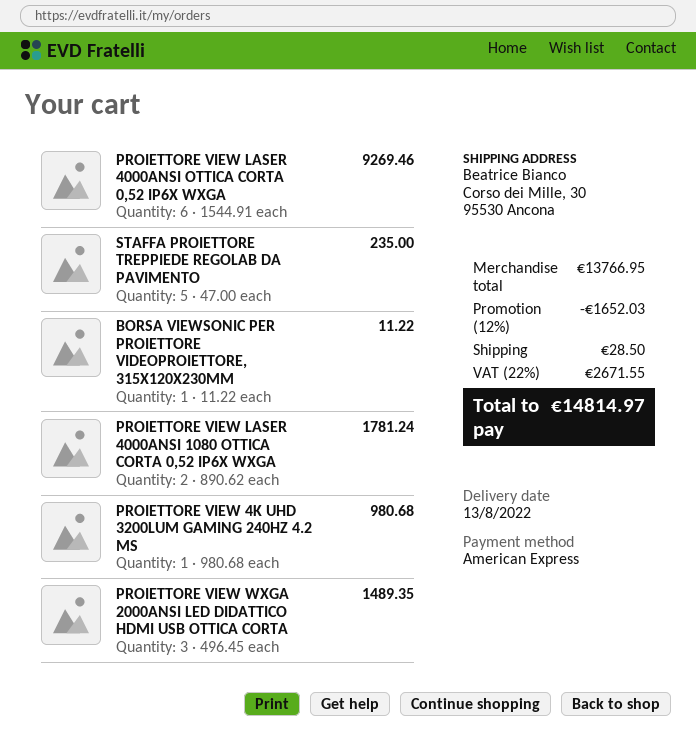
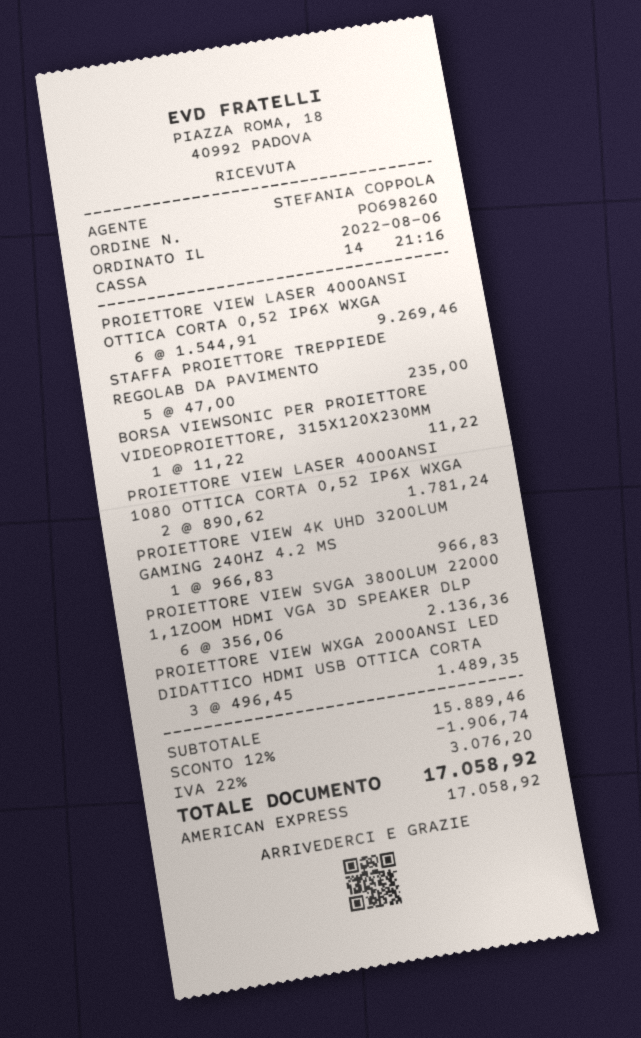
PROIETTORE VIEW 4K UHD 3200LUM GAMING 240HZ 4.2 MS: 1 x 980.68 = 980.68 -> 1 x 966.83 = 966.83
PROIETTORE VIEW SVGA 3800LUM 22000 1,1ZOOM HDMI VGA 3D SPEAKER DLP: none -> 6 x 356.06 = 2136.36
subtotal: 13766.95 -> 15889.46
discount: 12% = 1652.03 -> 12% = 1906.74
shipping: 28.50 -> none
tax: 22% = 2671.55 -> 22% = 3076.20
total: 14814.97 -> 17058.92

